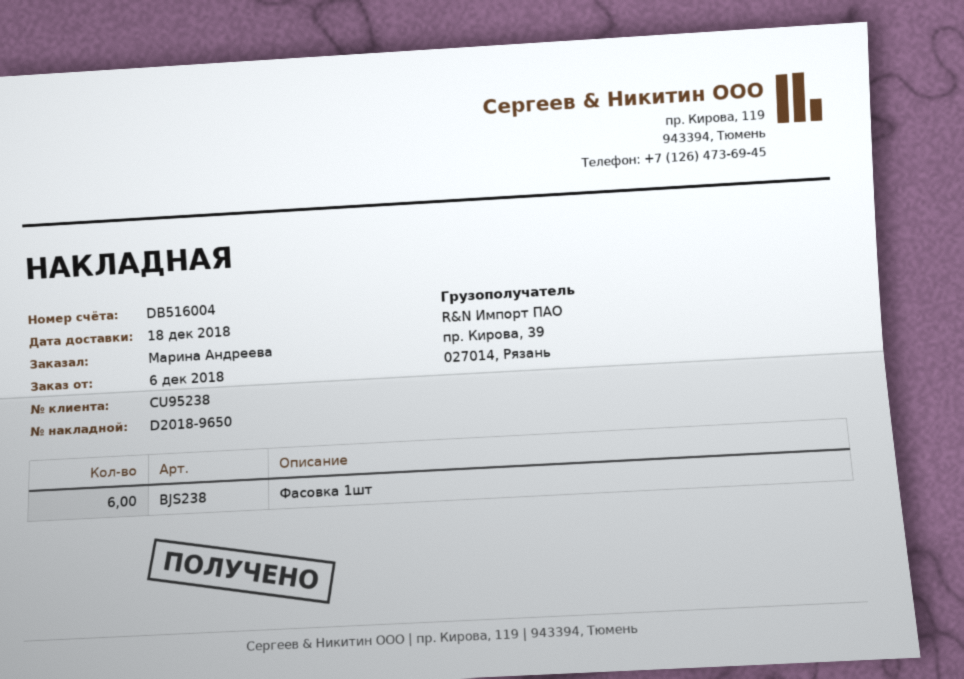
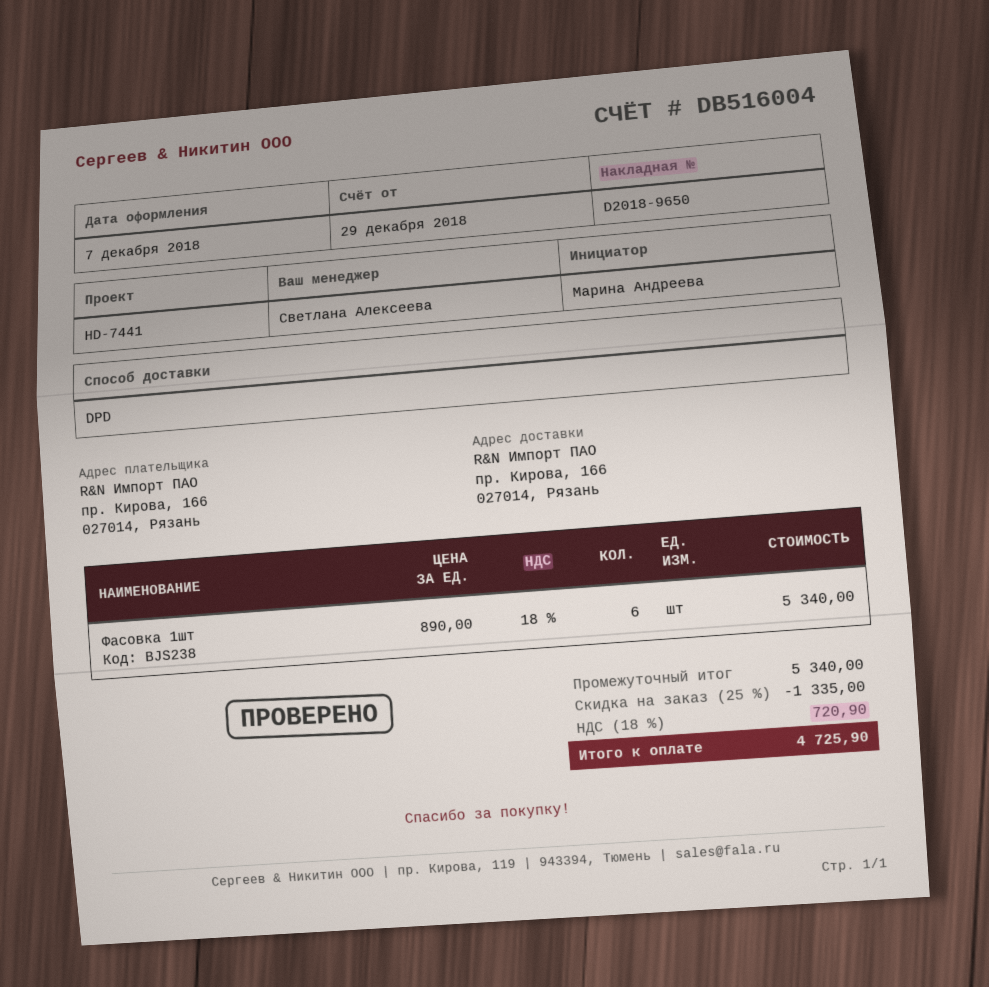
order date: 2018-12-06 -> 2018-12-07
ship to: пр. Кирова, 39, 027014, Рязань -> пр. Кирова, 166, 027014, Рязань

